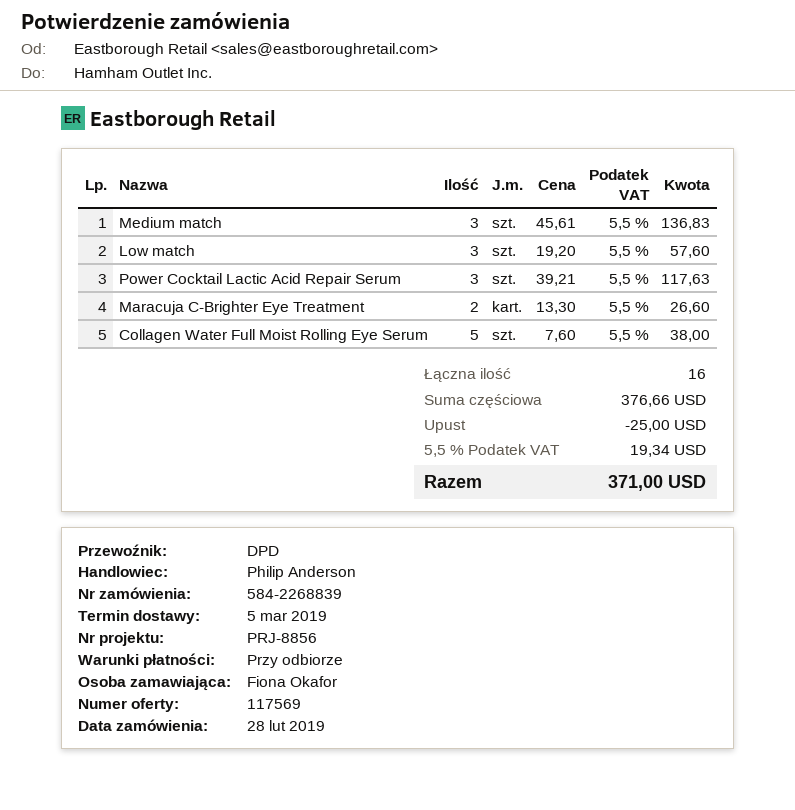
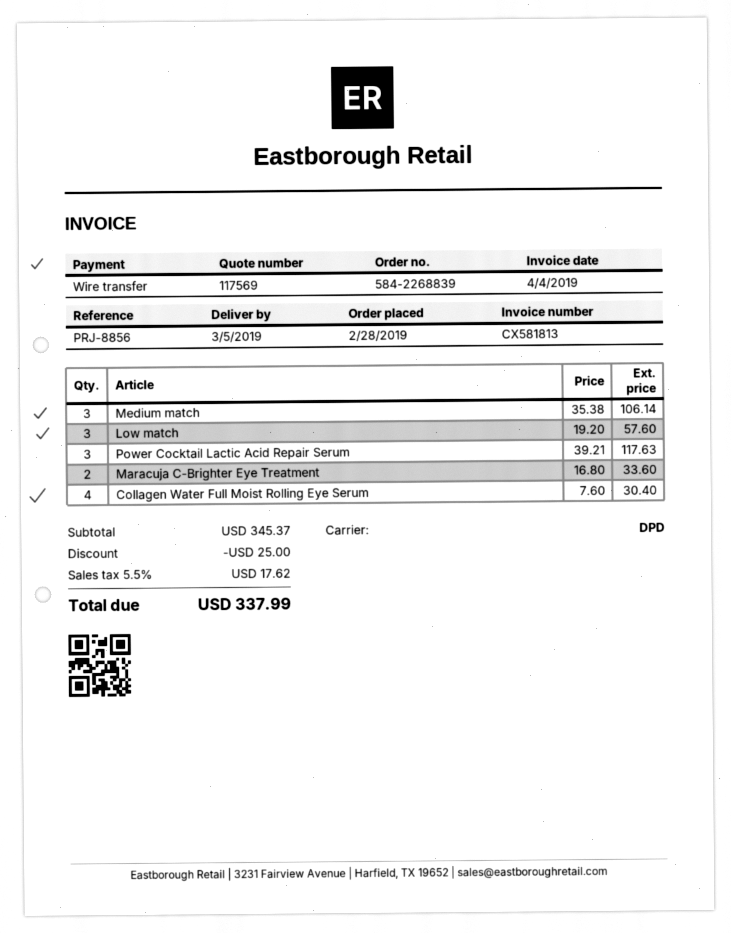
Medium match: 3 x 45.61 = 136.83 -> 3 x 35.38 = 106.14
Maracuja C-Brighter Eye Treatment: 2 x 13.30 = 26.60 -> 2 x 16.80 = 33.60
Collagen Water Full Moist Rolling Eye Serum: 5 x 7.60 = 38.00 -> 4 x 7.60 = 30.40
subtotal: 376.66 -> 345.37
tax: 5.5% = 19.34 -> 5.5% = 17.62
total: 371.00 -> 337.99

